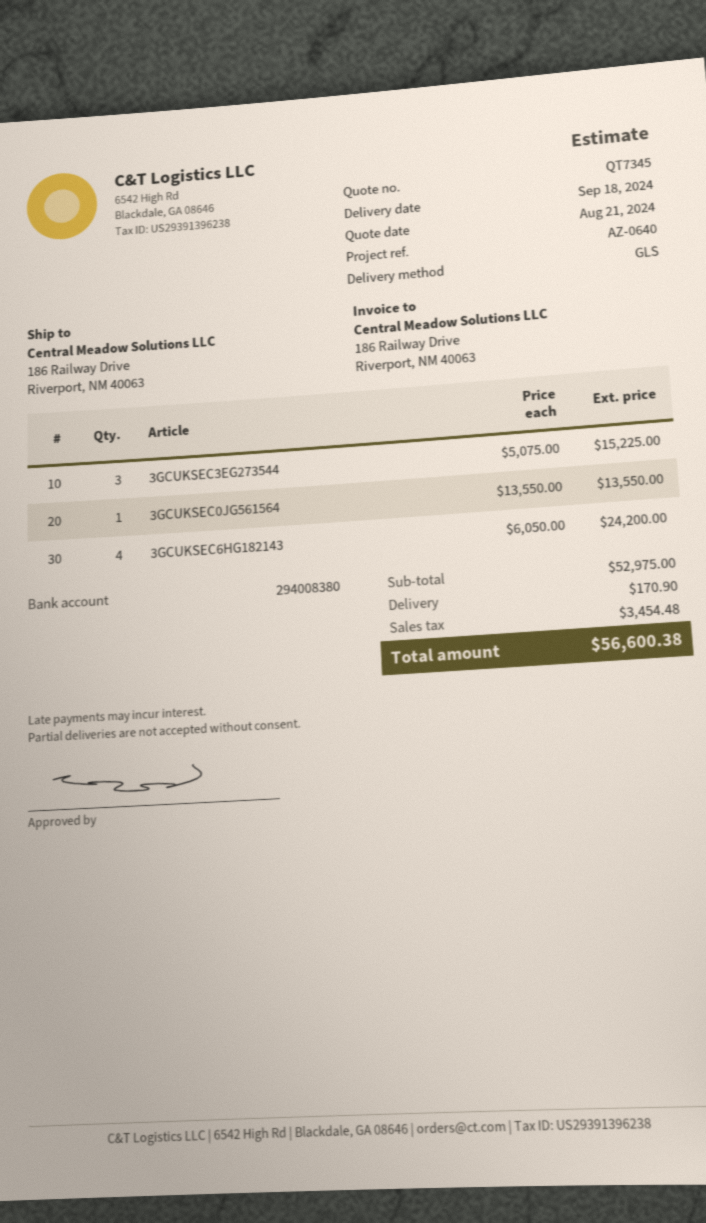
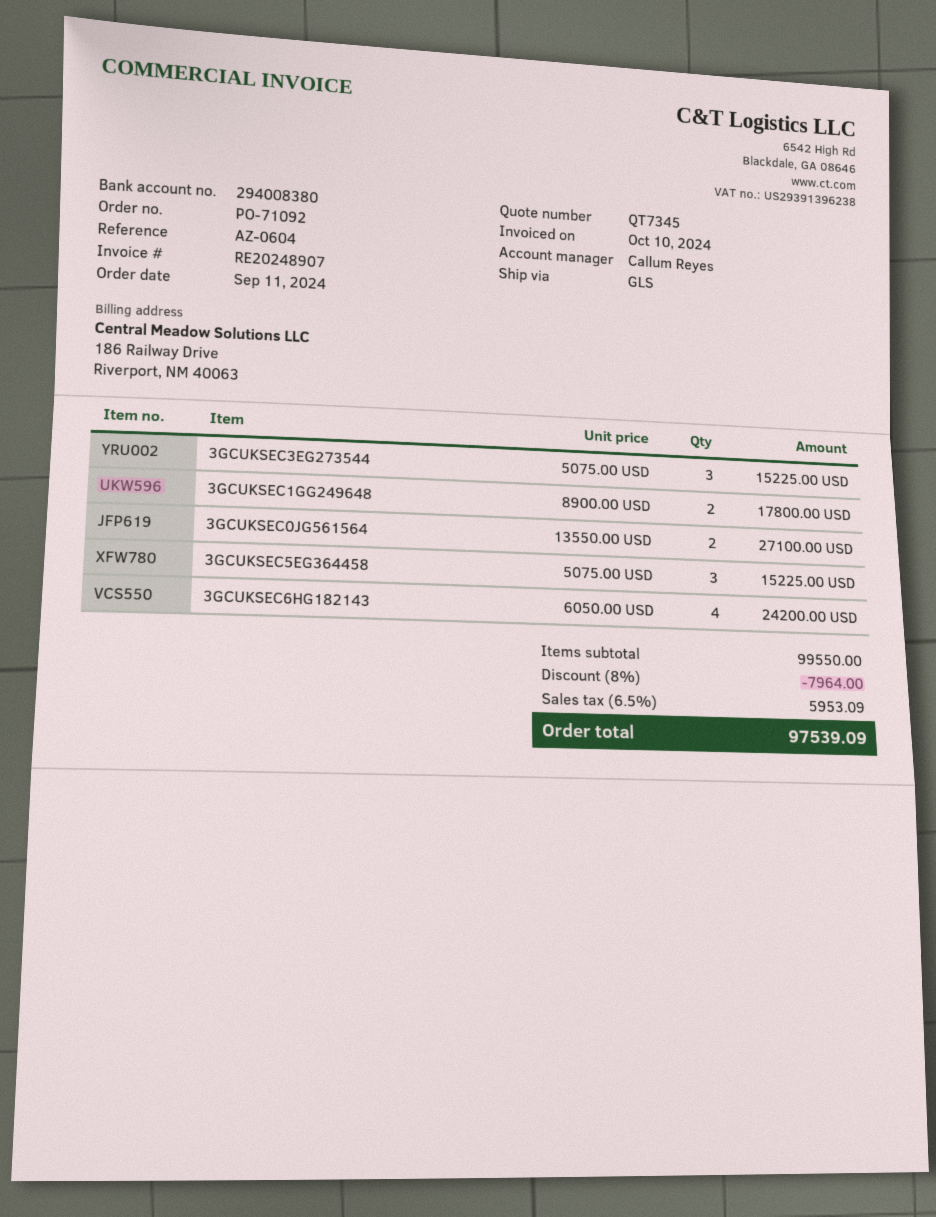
reference: AZ-0640 -> AZ-0604
3GCUKSEC0JG561564: 1 x 13550.00 = 13550.00 -> 2 x 13550.00 = 27100.00
3GCUKSEC1GG249648: none -> 2 x 8900.00 = 17800.00
3GCUKSEC5EG364458: none -> 3 x 5075.00 = 15225.00
subtotal: 52975.00 -> 99550.00
discount: none -> 8% = 7964.00
shipping: 170.90 -> none
tax: 3454.48 -> 5953.09
total: 56600.38 -> 97539.09

